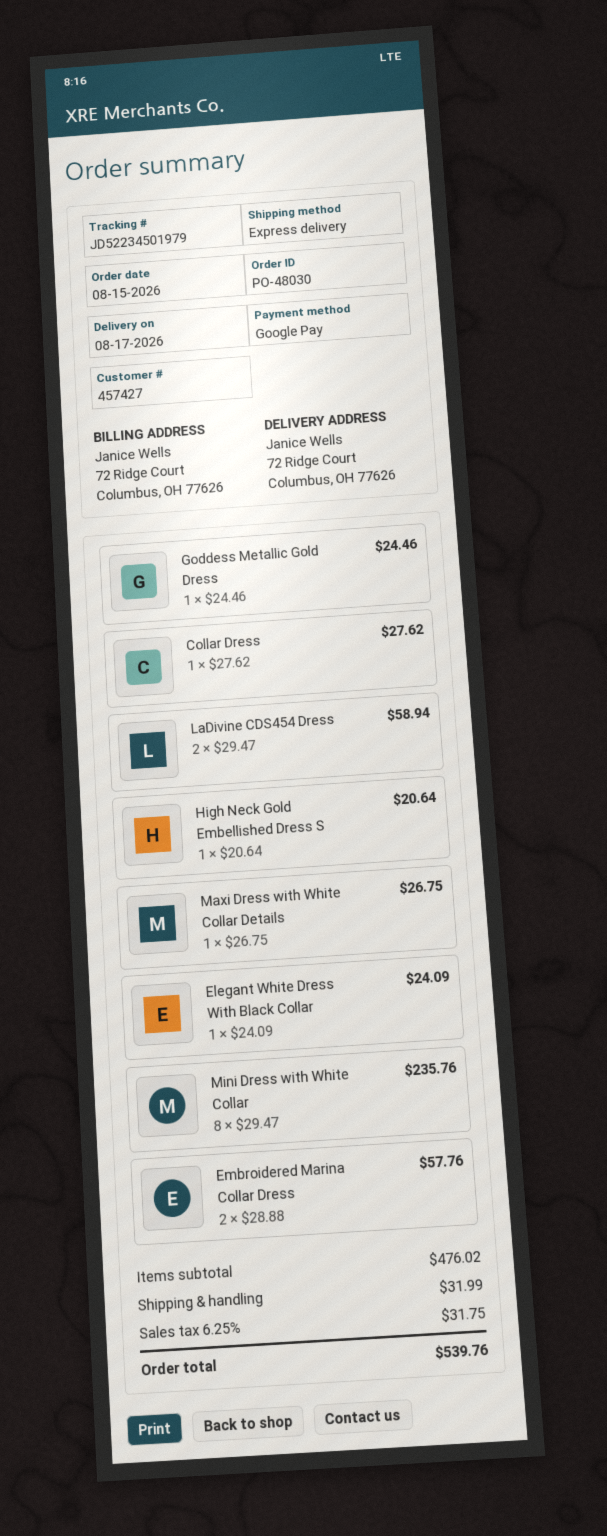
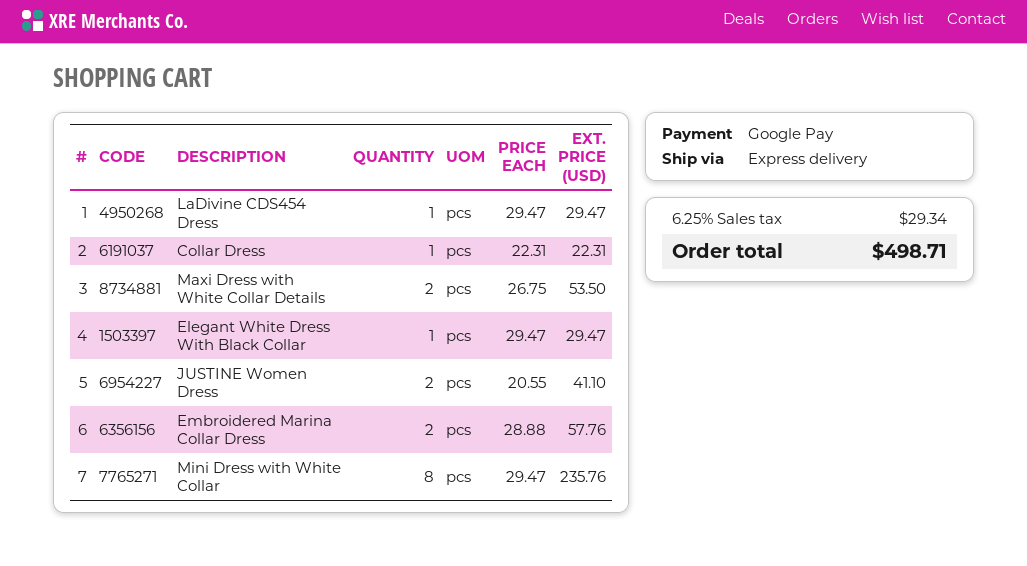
Goddess Metallic Gold Dress: 1 x 24.46 = 24.46 -> none
Collar Dress: 1 x 27.62 = 27.62 -> 1 x 22.31 = 22.31
LaDivine CDS454 Dress: 2 x 29.47 = 58.94 -> 1 x 29.47 = 29.47
High Neck Gold Embellished Dress S: 1 x 20.64 = 20.64 -> none
Maxi Dress with White Collar Details: 1 x 26.75 = 26.75 -> 2 x 26.75 = 53.50
Elegant White Dress With Black Collar: 1 x 24.09 = 24.09 -> 1 x 29.47 = 29.47
JUSTINE Women Dress: none -> 2 x 20.55 = 41.10
shipping: 31.99 -> none
tax: 6.25% = 31.75 -> 6.25% = 29.34
total: 539.76 -> 498.71

